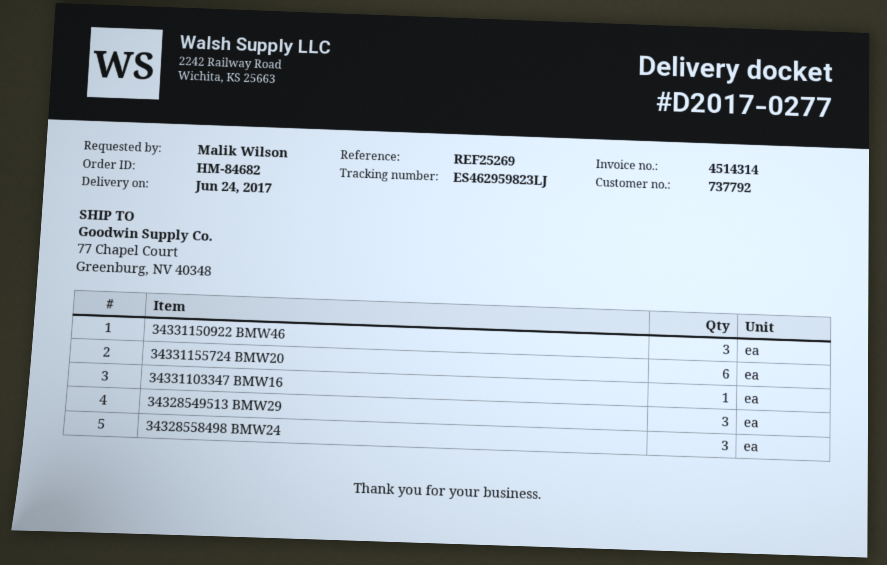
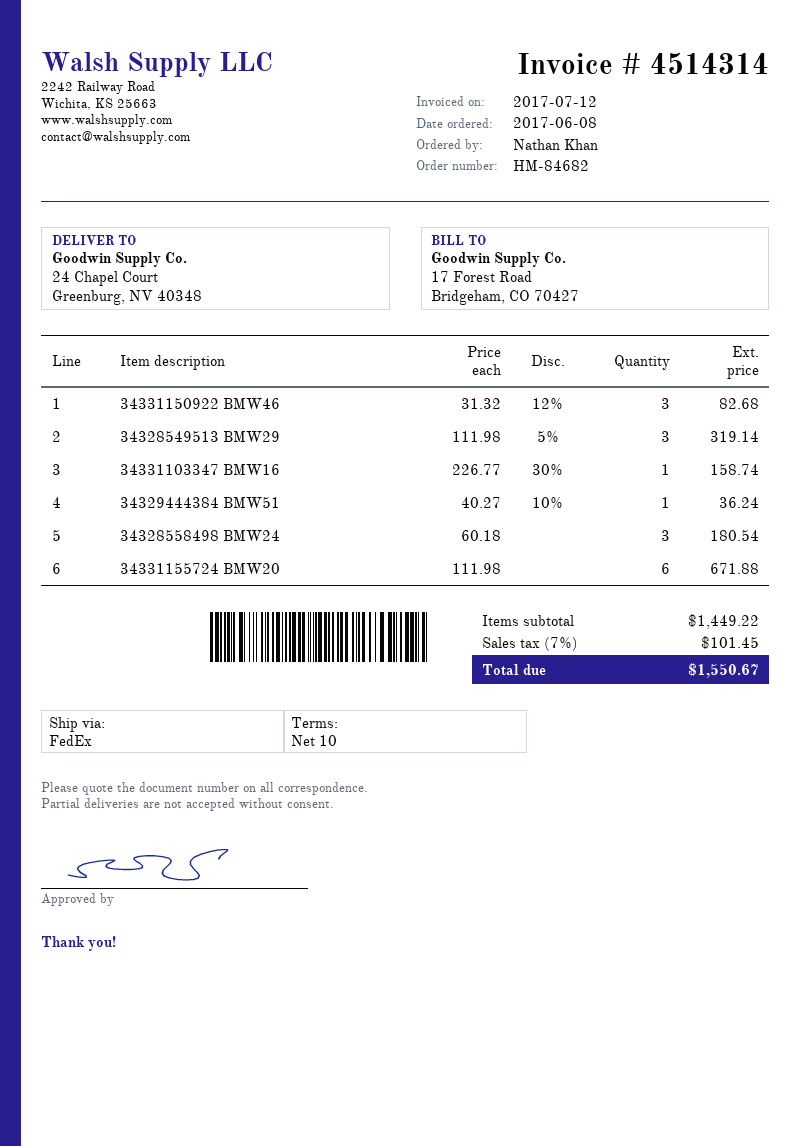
ordered by: Malik Wilson -> Nathan Khan
ship to: 77 Chapel Court, Greenburg, NV 40348 -> 24 Chapel Court, Greenburg, NV 40348
34329444384 BMW51: none -> 1

